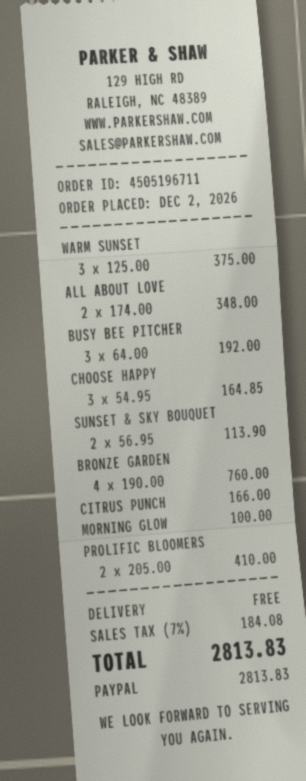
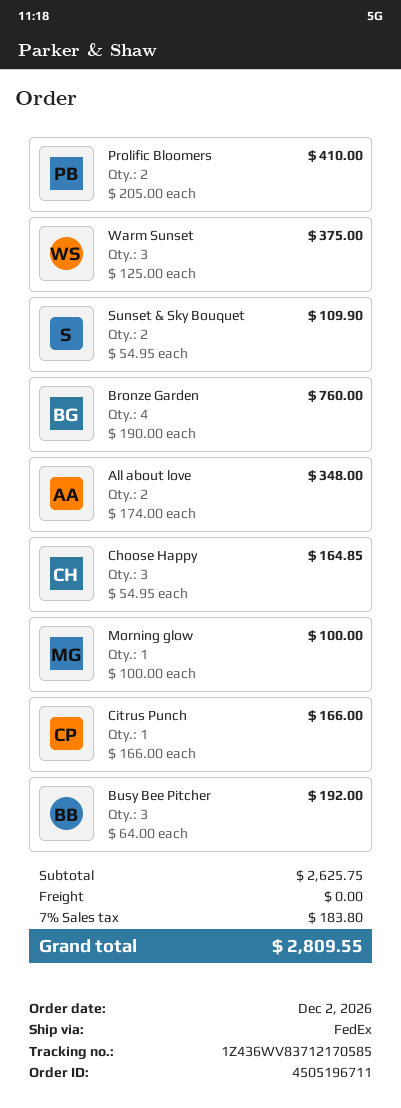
SUNSET & SKY BOUQUET: 2 x 56.95 = 113.90 -> 2 x 54.95 = 109.90
tax: 7% = 184.08 -> 7% = 183.80
total: 2813.83 -> 2809.55

